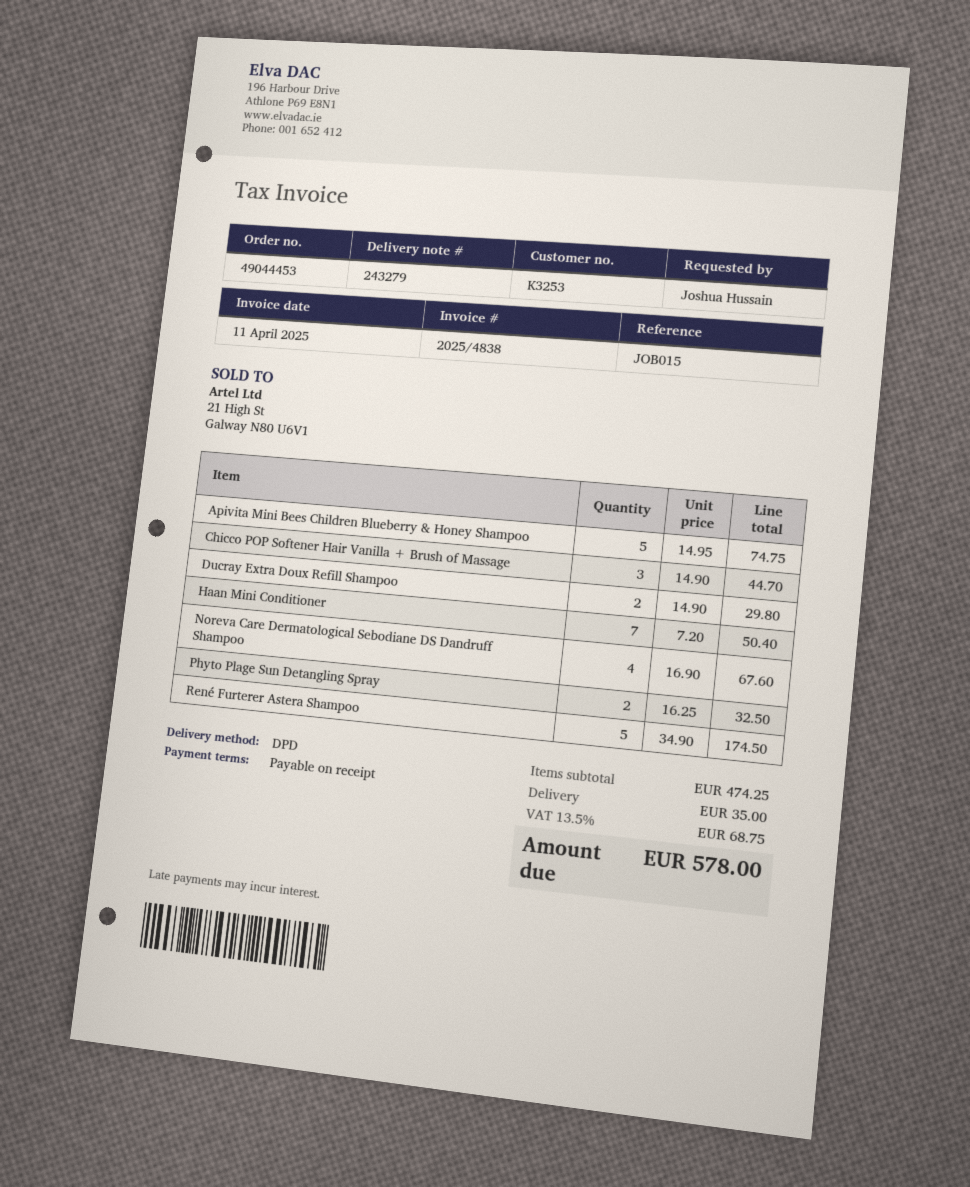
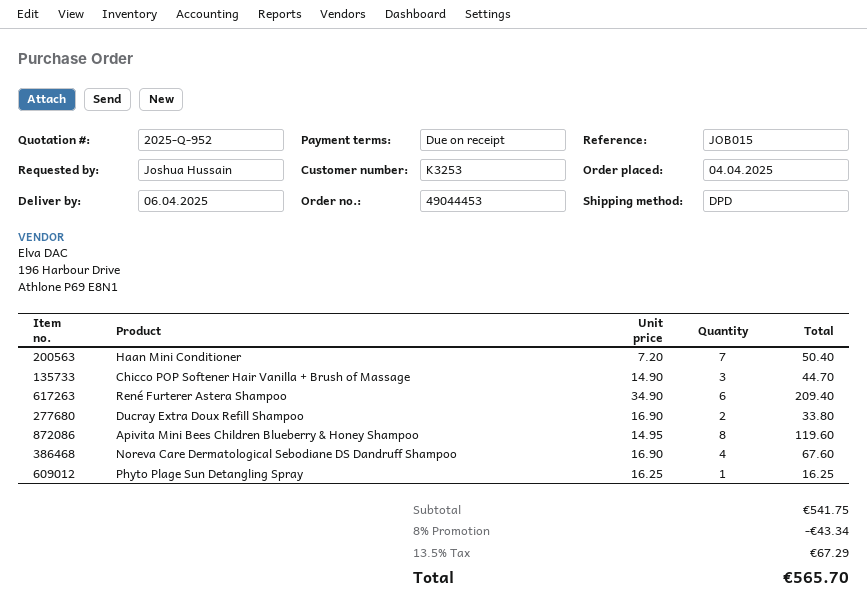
Apivita Mini Bees Children Blueberry & Honey Shampoo: 5 x 14.95 = 74.75 -> 8 x 14.95 = 119.60
Ducray Extra Doux Refill Shampoo: 2 x 14.90 = 29.80 -> 2 x 16.90 = 33.80
Phyto Plage Sun Detangling Spray: 2 x 16.25 = 32.50 -> 1 x 16.25 = 16.25
René Furterer Astera Shampoo: 5 x 34.90 = 174.50 -> 6 x 34.90 = 209.40
subtotal: 474.25 -> 541.75
discount: none -> 8% = 43.34
shipping: 35.00 -> none
tax: 13.5% = 68.75 -> 13.5% = 67.29
total: 578.00 -> 565.70

